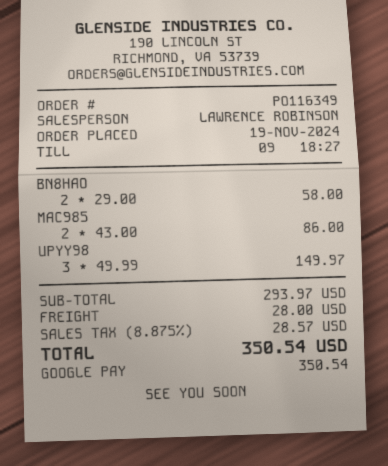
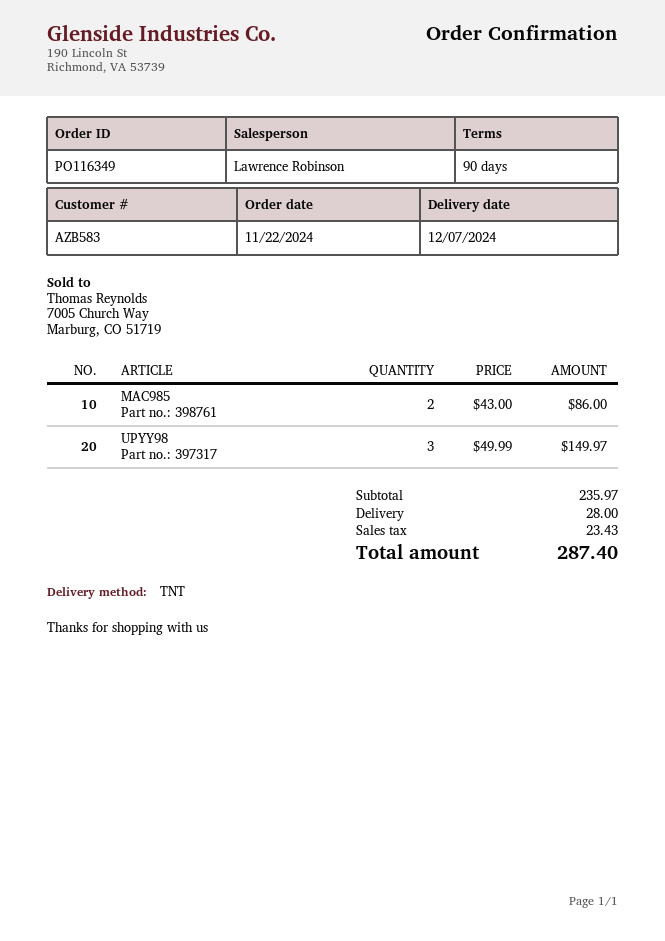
order date: 2024-11-19 -> 2024-11-22
BN8HAO: 2 x 29.00 = 58.00 -> none
subtotal: 293.97 -> 235.97
tax: 28.57 -> 23.43
total: 350.54 -> 287.40

